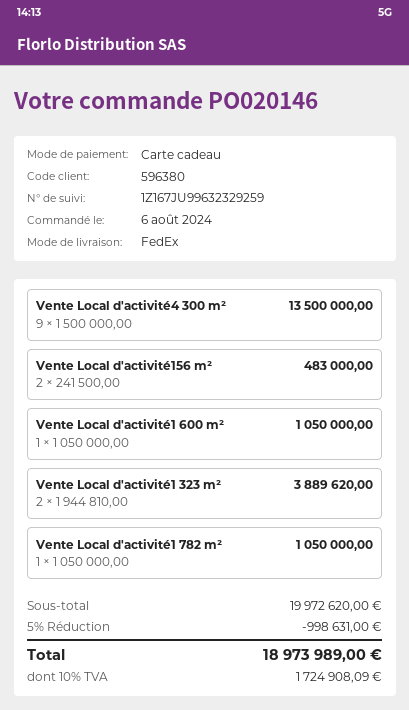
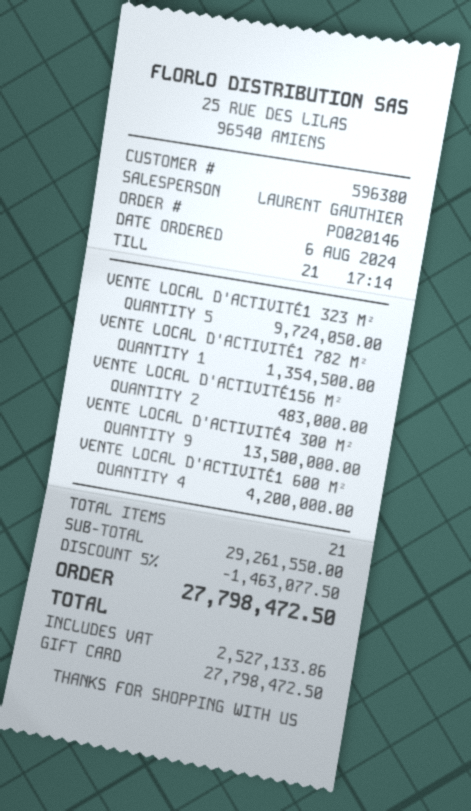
Vente Local d'activité1 600 m²: 1 for 1050000.00 -> 4 for 4200000.00
Vente Local d'activité1 323 m²: 2 for 3889620.00 -> 5 for 9724050.00
Vente Local d'activité1 782 m²: 1 for 1050000.00 -> 1 for 1354500.00
subtotal: 19972620.00 -> 29261550.00
discount: 5% = 998631.00 -> 5% = 1463077.50
tax: 1724908.09 -> 2527133.86
total: 18973989.00 -> 27798472.50

